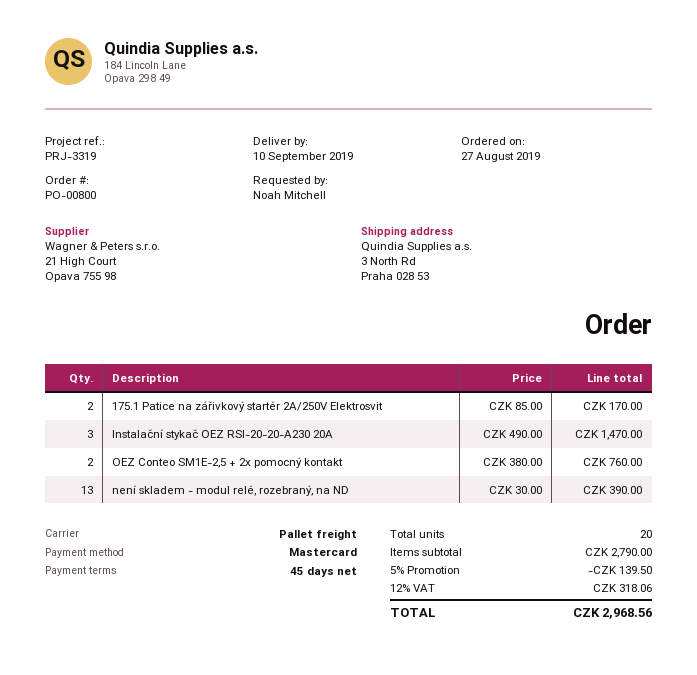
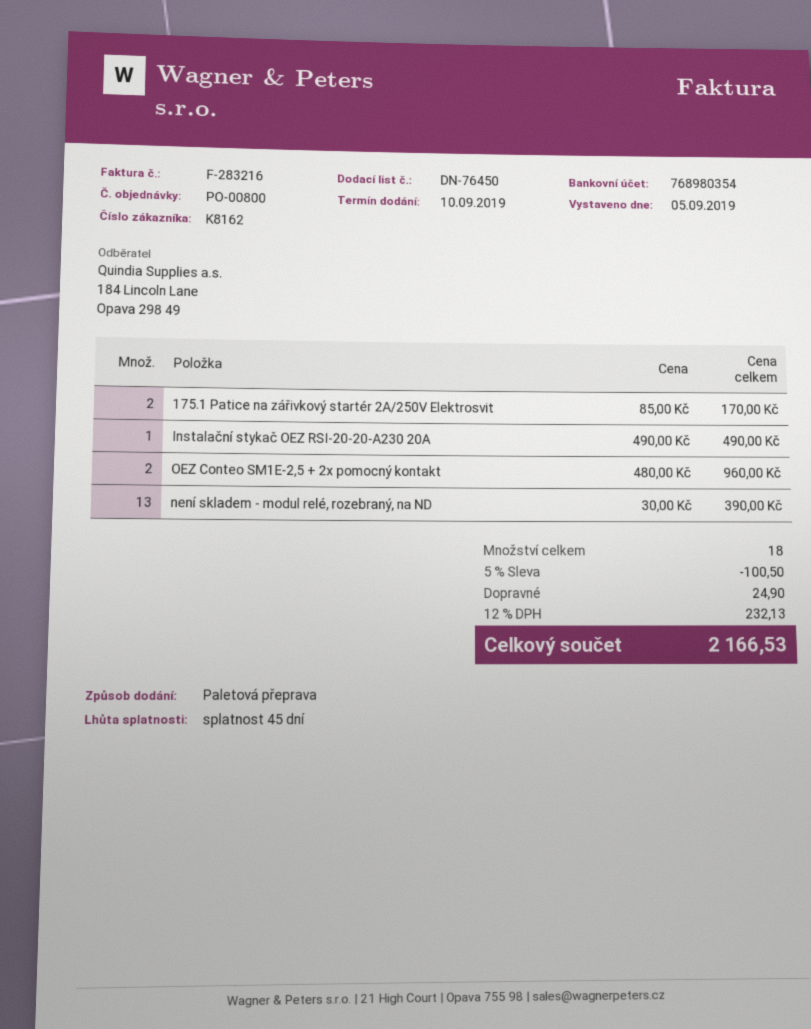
Instalační stykač OEZ RSI-20-20-A230 20A: 3 x 490.00 = 1470.00 -> 1 x 490.00 = 490.00
OEZ Conteo SM1E-2,5 + 2x pomocný kontakt: 2 x 380.00 = 760.00 -> 2 x 480.00 = 960.00
total quantity: 20 -> 18
discount: 5% = 139.50 -> 5% = 100.50
shipping: none -> 24.90
tax: 12% = 318.06 -> 12% = 232.13
total: 2968.56 -> 2166.53

